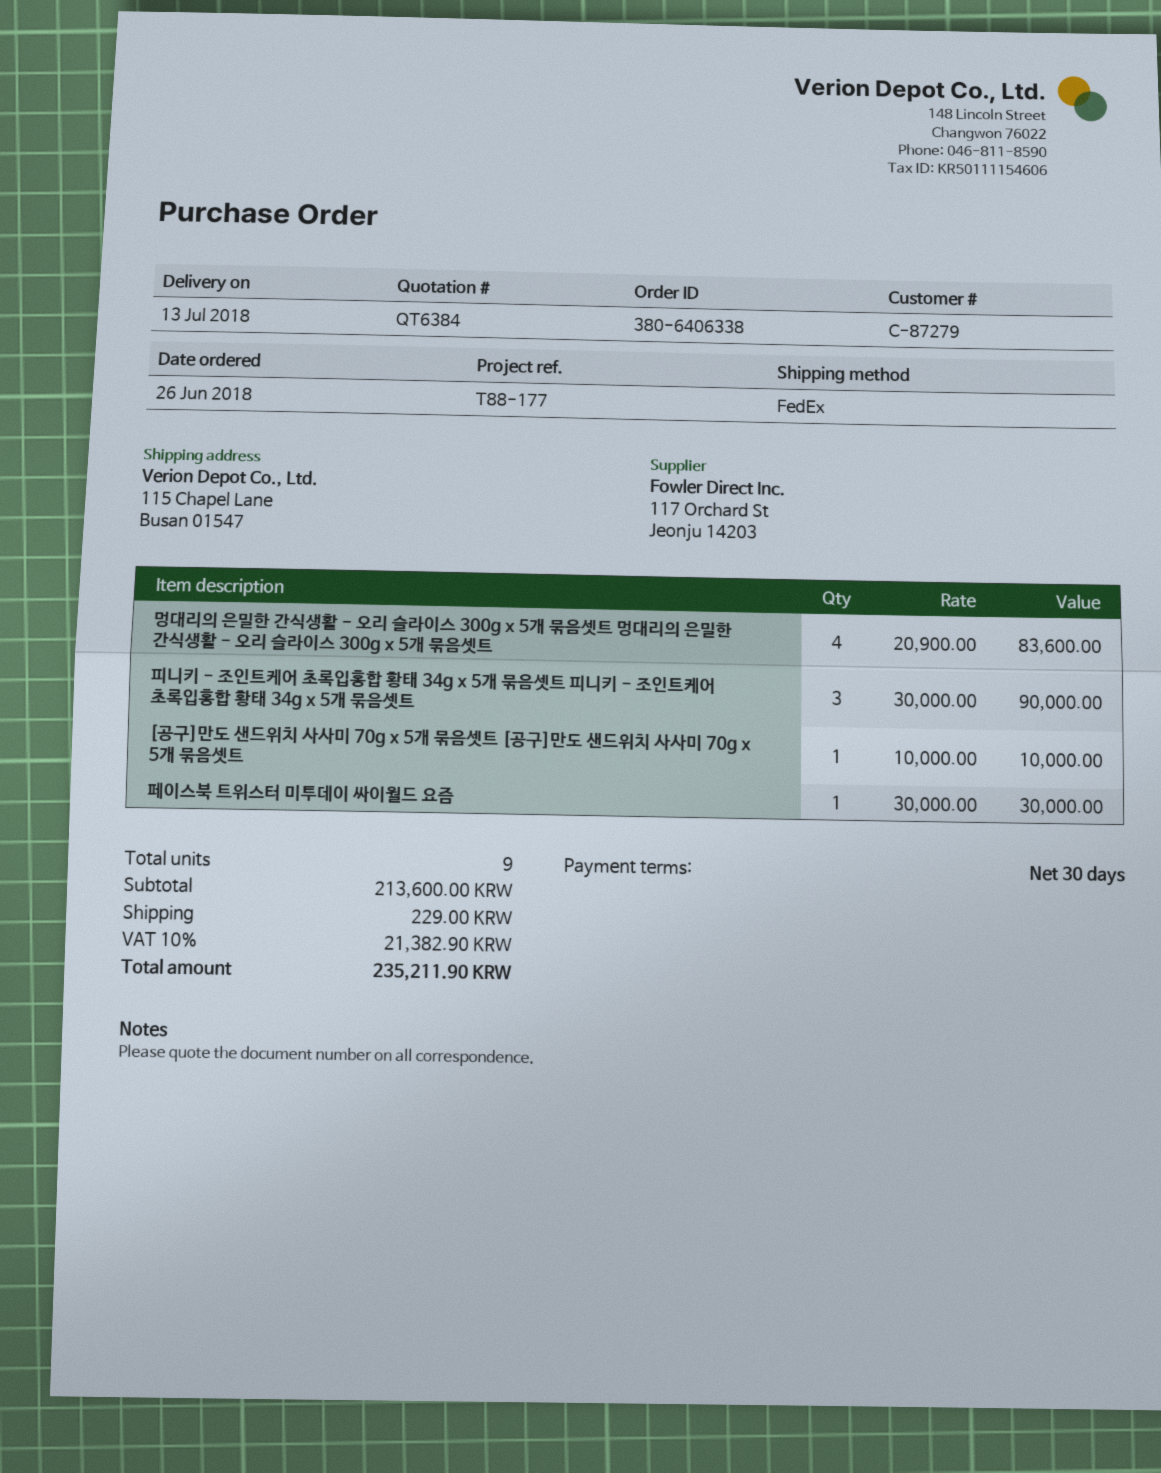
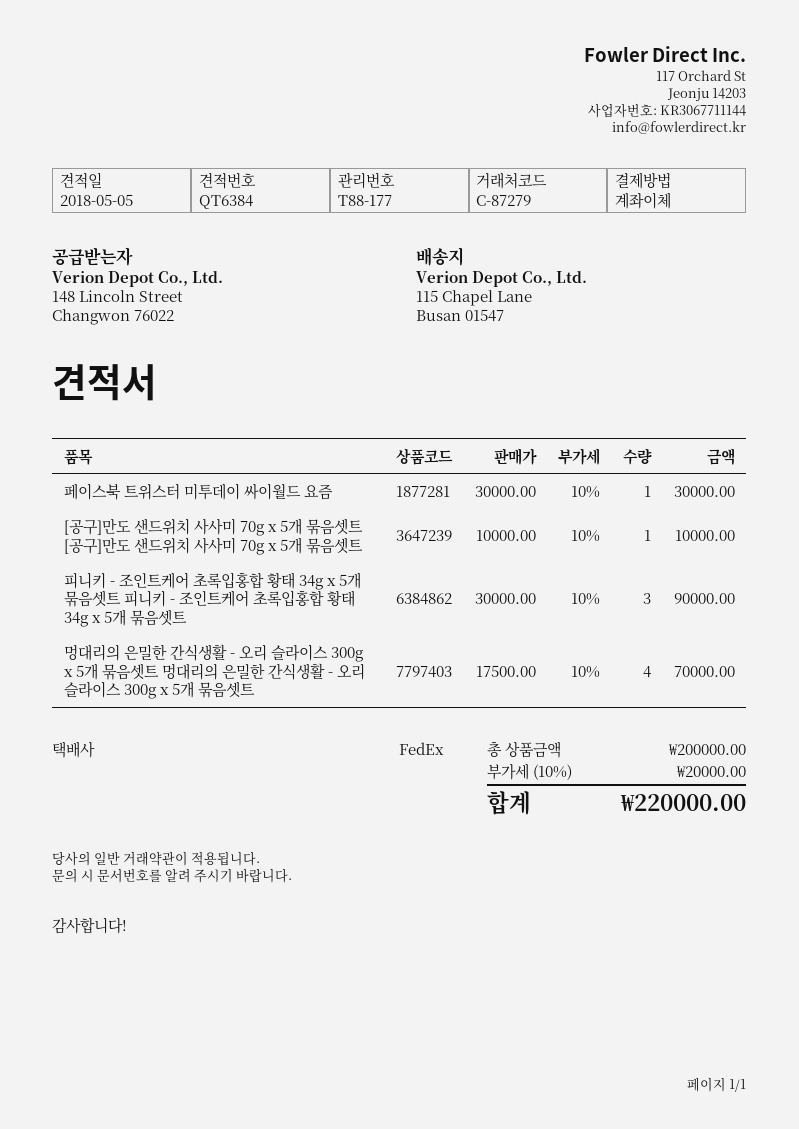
멍대리의 은밀한 간식생활 - 오리 슬라이스 300g x 5개 묶음셋트 멍대리의 은밀한 간식생활 - 오리 슬라이스 300g x 5개 묶음셋트: 4 x 20900.00 = 83600.00 -> 4 x 17500.00 = 70000.00
subtotal: 213600.00 -> 200000.00
shipping: 229.00 -> none
tax: 10% = 21382.90 -> 10% = 20000.00
total: 235211.90 -> 220000.00

